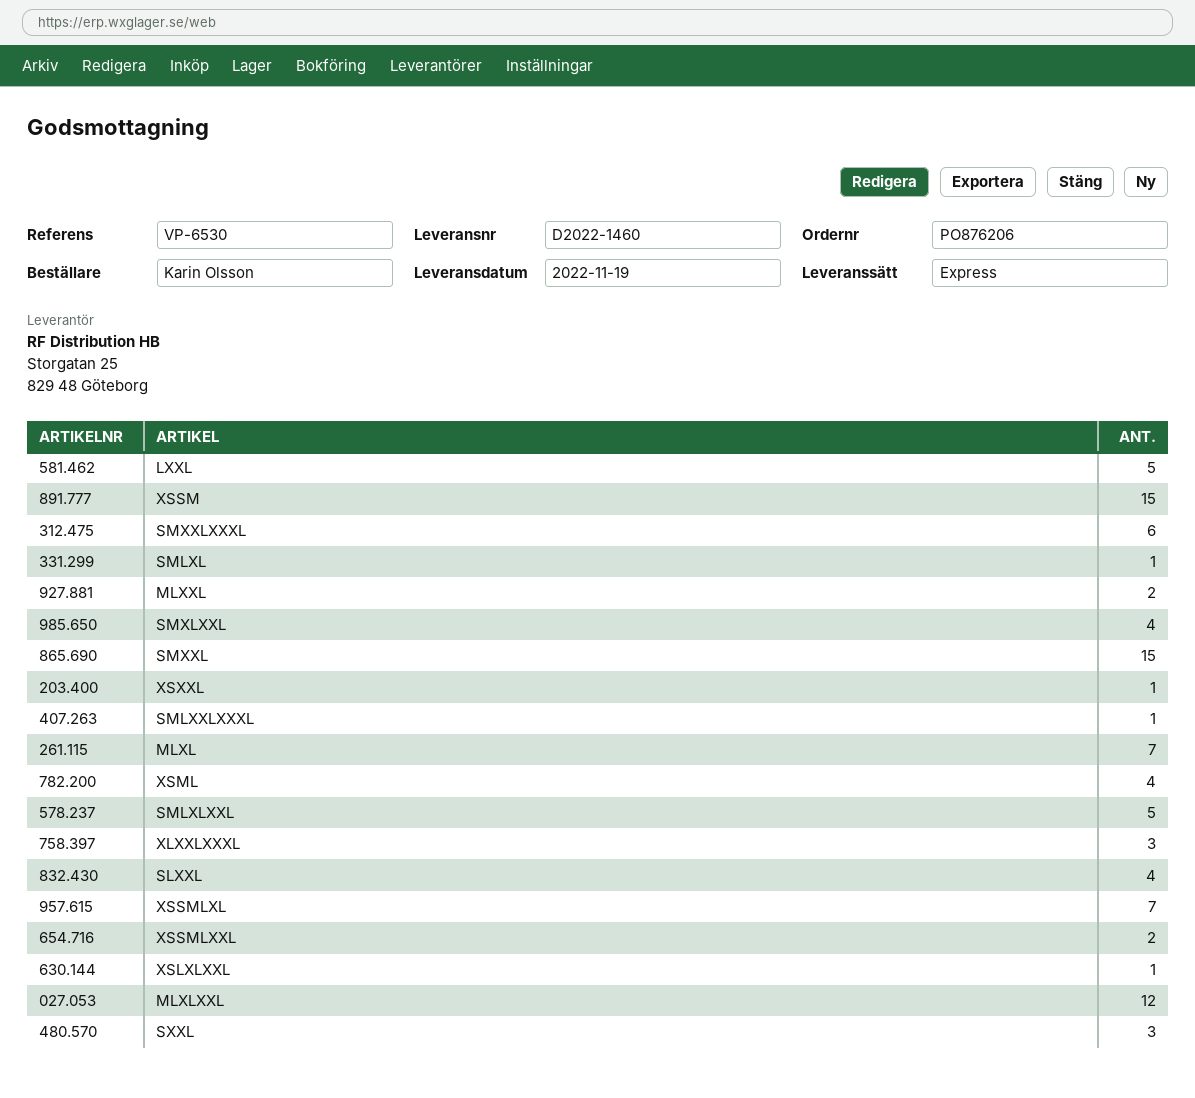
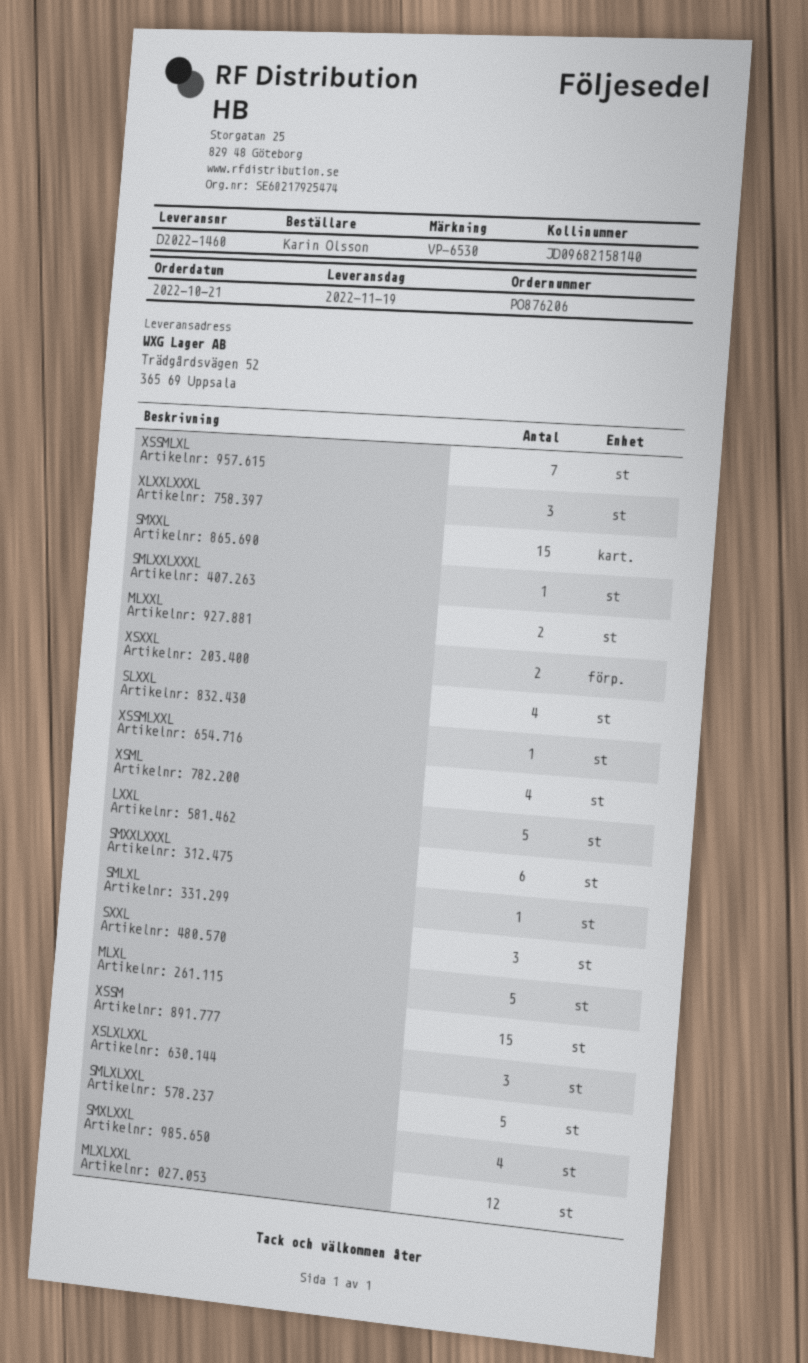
XSXXL: 1 -> 2
MLXL: 7 -> 5
XSSMLXXL: 2 -> 1
XSLXLXXL: 1 -> 3

